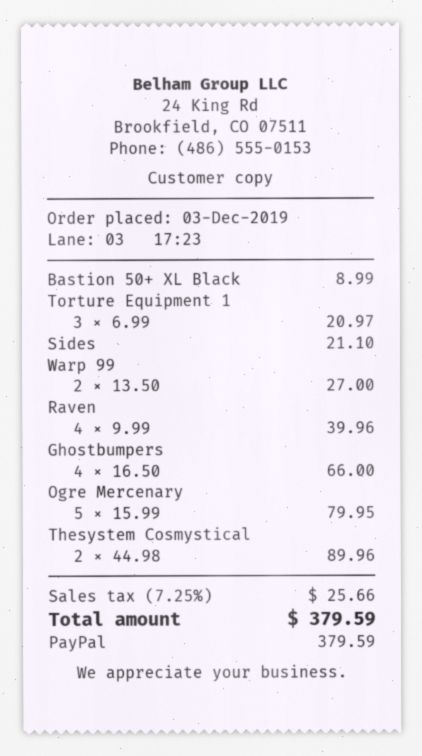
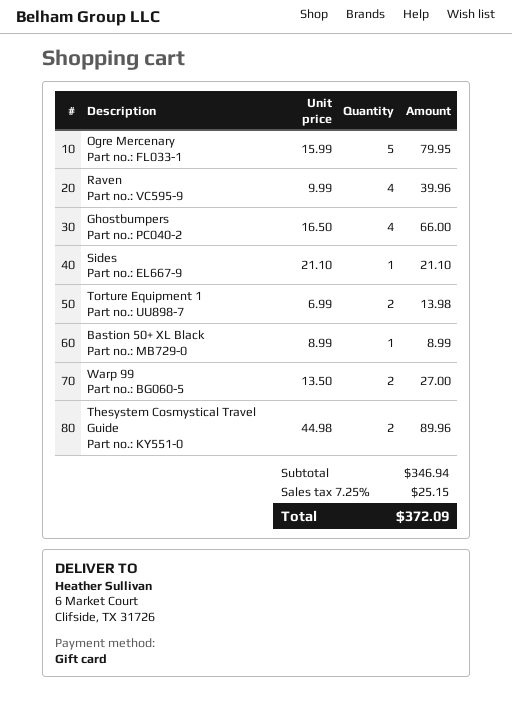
payment method: PayPal -> gift card
Torture Equipment 1: 3 x 6.99 = 20.97 -> 2 x 6.99 = 13.98
tax: 7.25% = 25.66 -> 7.25% = 25.15
total: 379.59 -> 372.09

